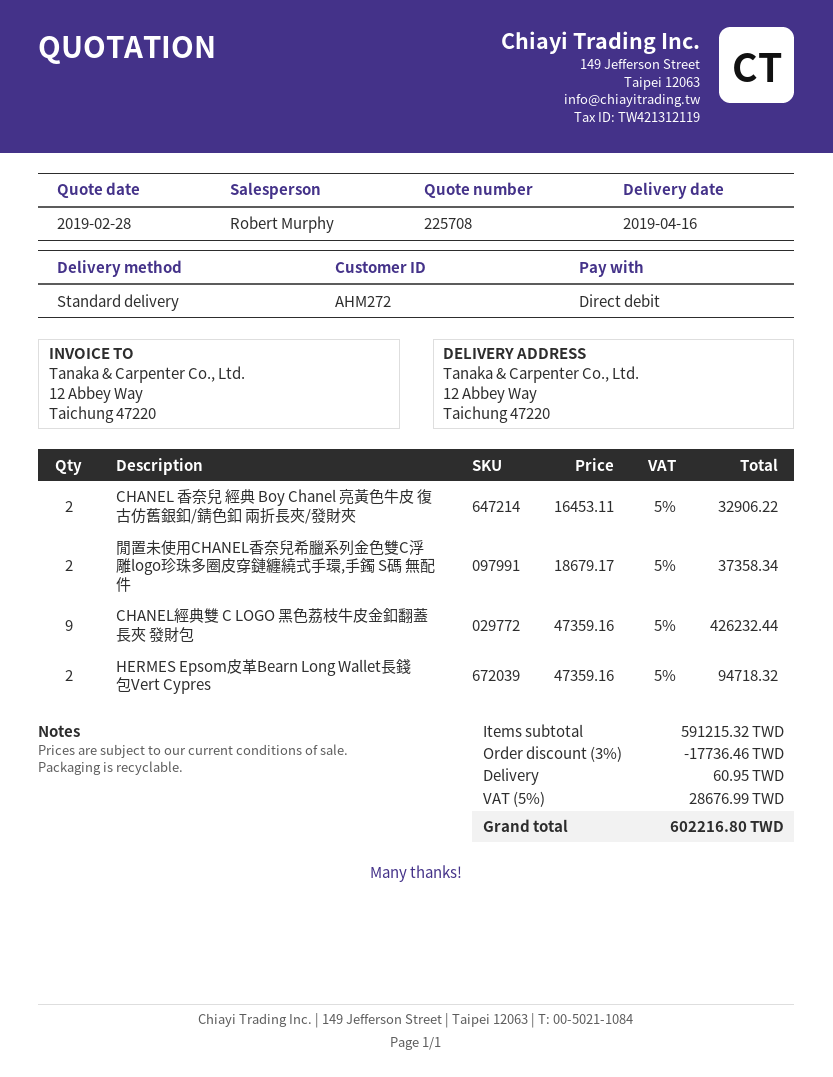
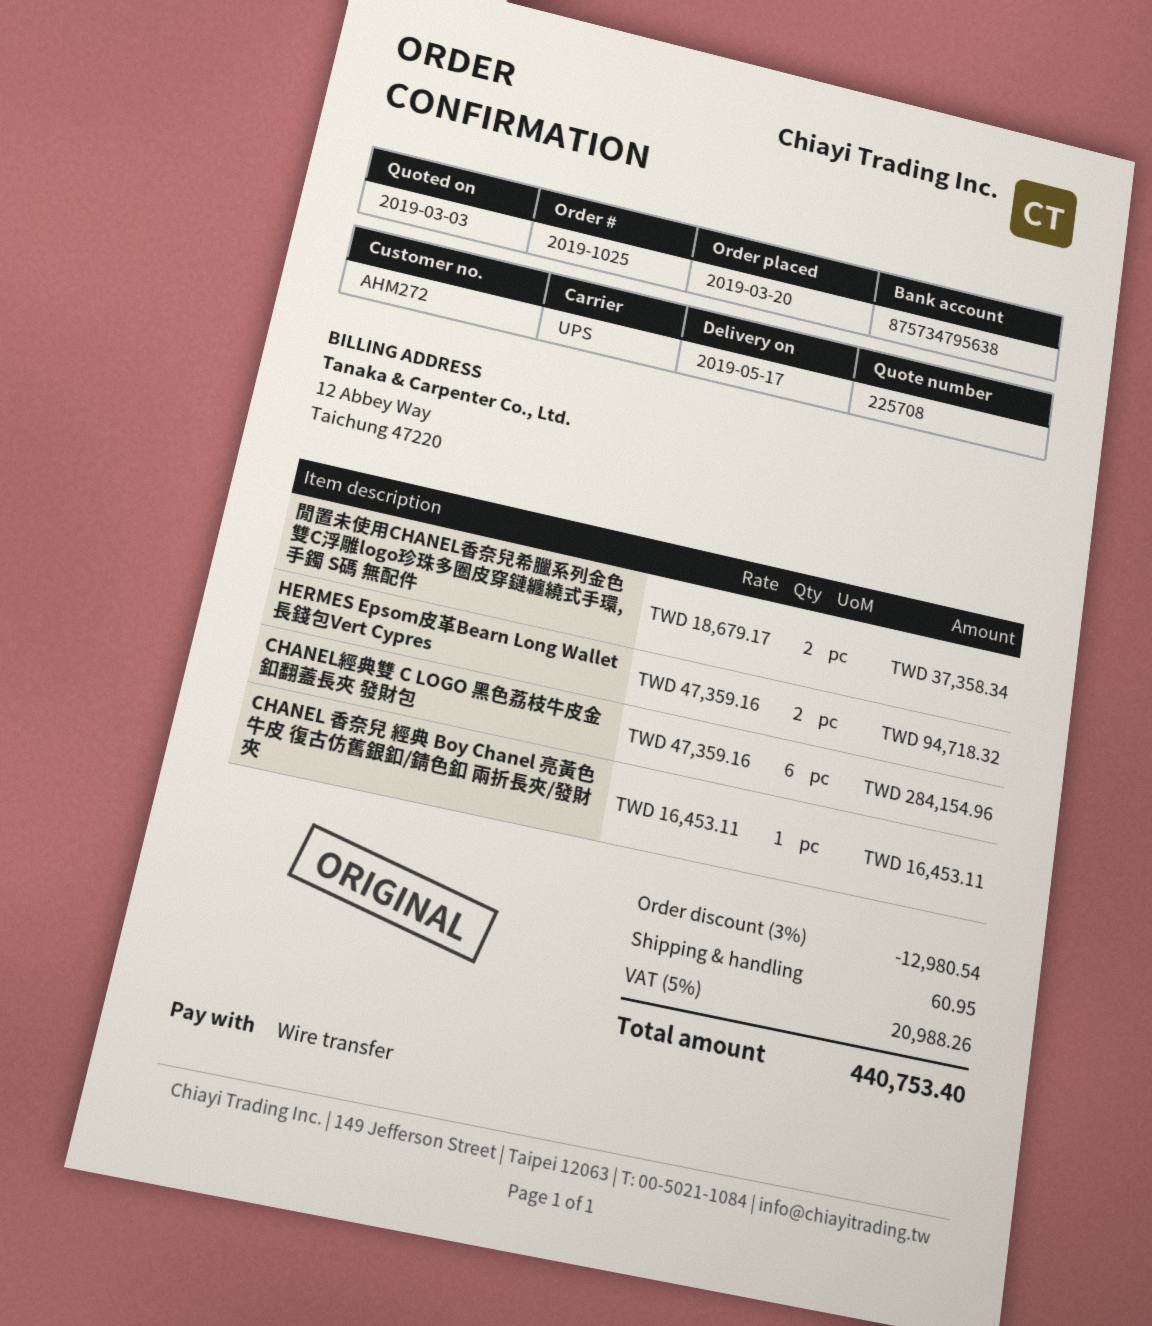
quote date: 2019-02-28 -> 2019-03-03
delivery date: 2019-04-16 -> 2019-05-17
payment method: direct debit -> bank transfer
shipping method: standard -> UPS
CHANEL 香奈兒 經典 Boy Chanel 亮黃色牛皮 復古仿舊銀釦/錆色釦 兩折長夾/發財夾: 2 x 16453.11 = 32906.22 -> 1 x 16453.11 = 16453.11
CHANEL經典雙 C LOGO 黑色荔枝牛皮金釦翻蓋長夾 發財包: 9 x 47359.16 = 426232.44 -> 6 x 47359.16 = 284154.96
discount: 3% = 17736.46 -> 3% = 12980.54
tax: 5% = 28676.99 -> 5% = 20988.26
total: 602216.80 -> 440753.40

